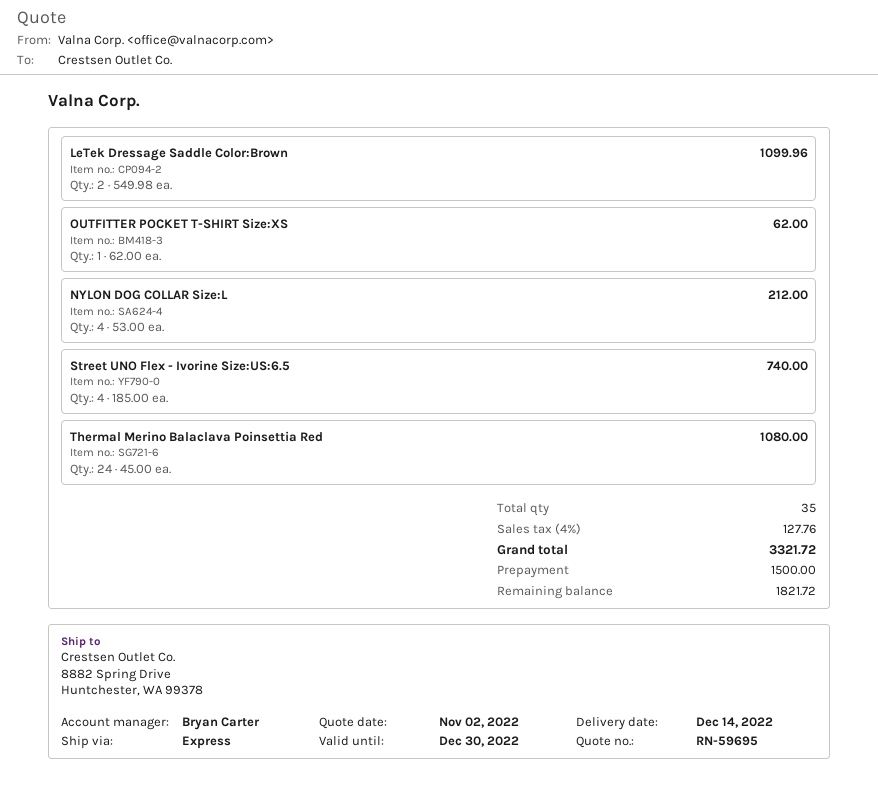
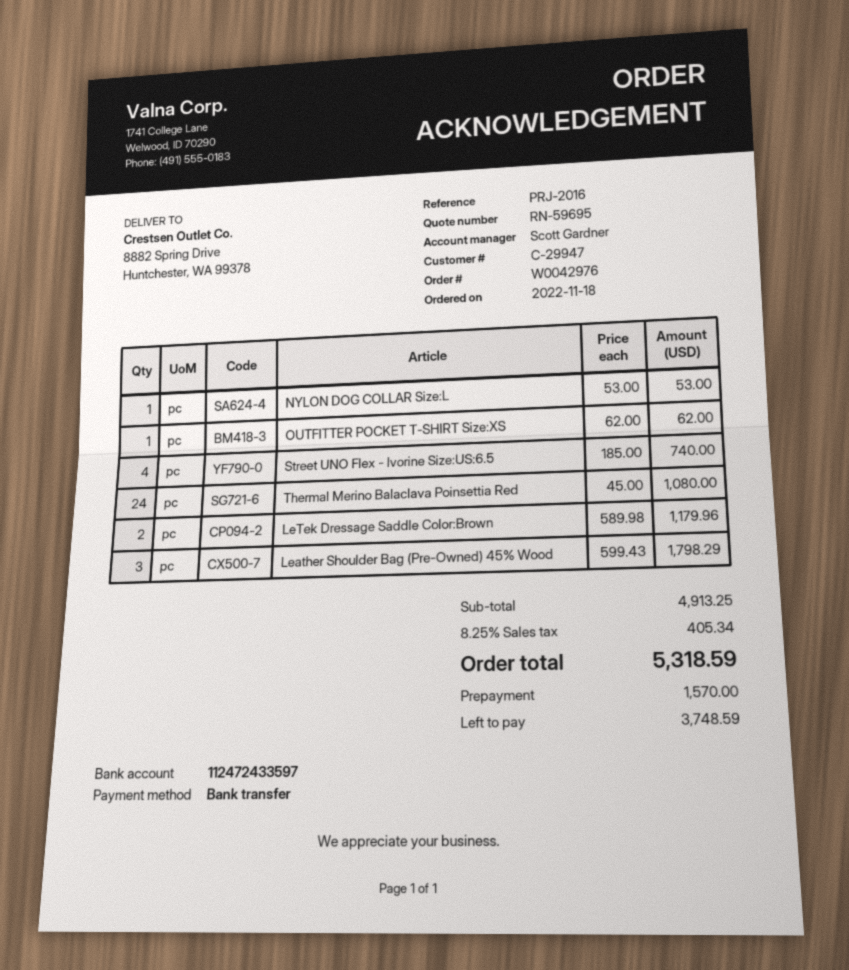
sales rep: Bryan Carter -> Scott Gardner
LeTek Dressage Saddle Color:Brown: 2 x 549.98 = 1099.96 -> 2 x 589.98 = 1179.96
NYLON DOG COLLAR Size:L: 4 x 53.00 = 212.00 -> 1 x 53.00 = 53.00
Leather Shoulder Bag (Pre-Owned) 45% Wood: none -> 3 x 599.43 = 1798.29
tax: 4% = 127.76 -> 8.25% = 405.34
total: 3321.72 -> 5318.59
deposit: 1500.00 -> 1570.00
balance: 1821.72 -> 3748.59

